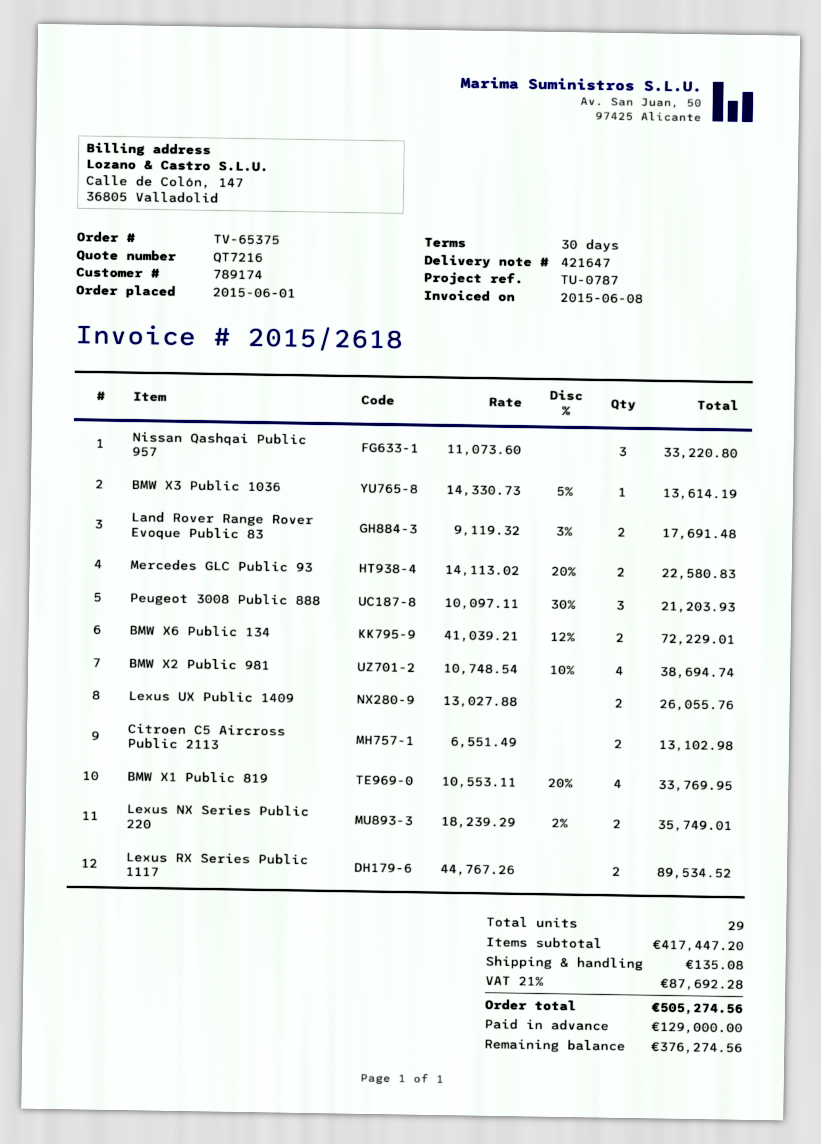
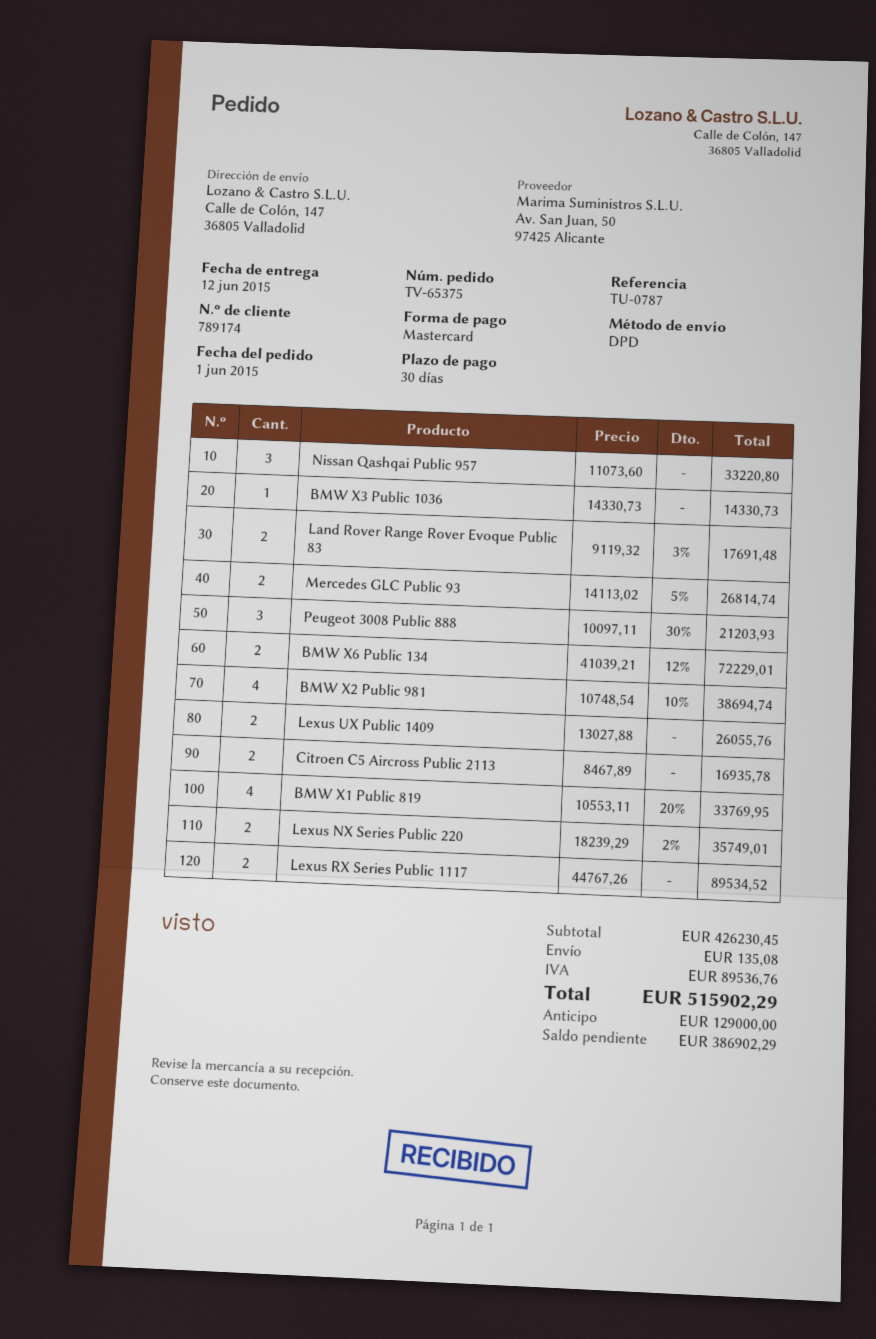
BMW X3 Public 1036: 1 x 14330.73 - 5% = 13614.19 -> 1 x 14330.73 = 14330.73
Mercedes GLC Public 93: 2 x 14113.02 - 20% = 22580.83 -> 2 x 14113.02 - 5% = 26814.74
Citroen C5 Aircross Public 2113: 2 x 6551.49 = 13102.98 -> 2 x 8467.89 = 16935.78
subtotal: 417447.20 -> 426230.45
tax: 87692.28 -> 89536.76
total: 505274.56 -> 515902.29
balance: 376274.56 -> 386902.29

